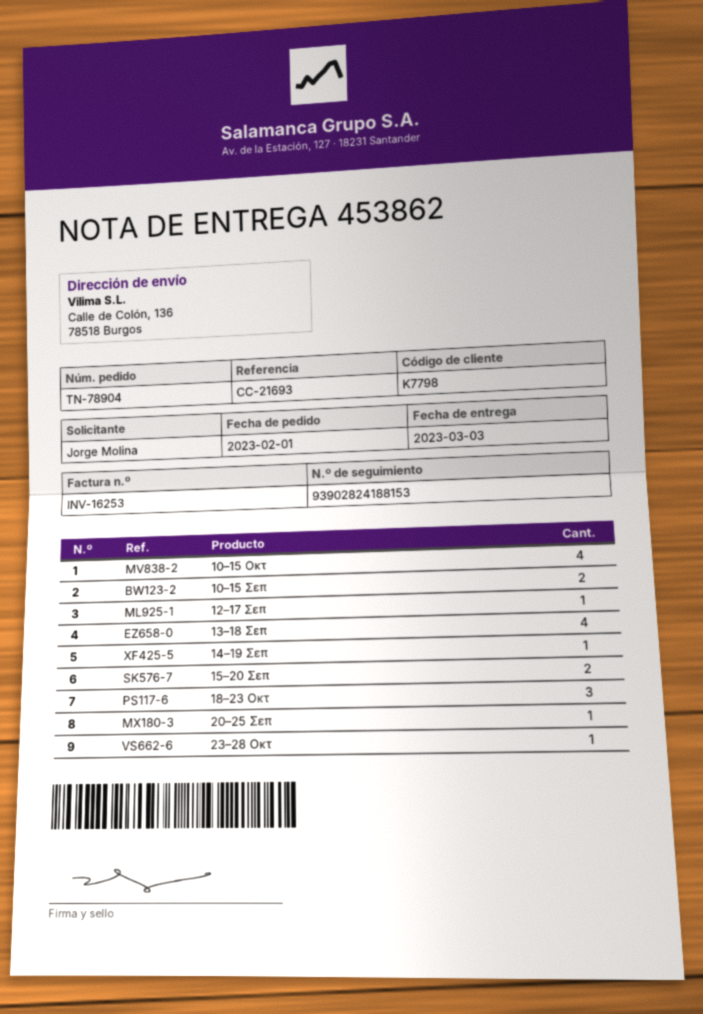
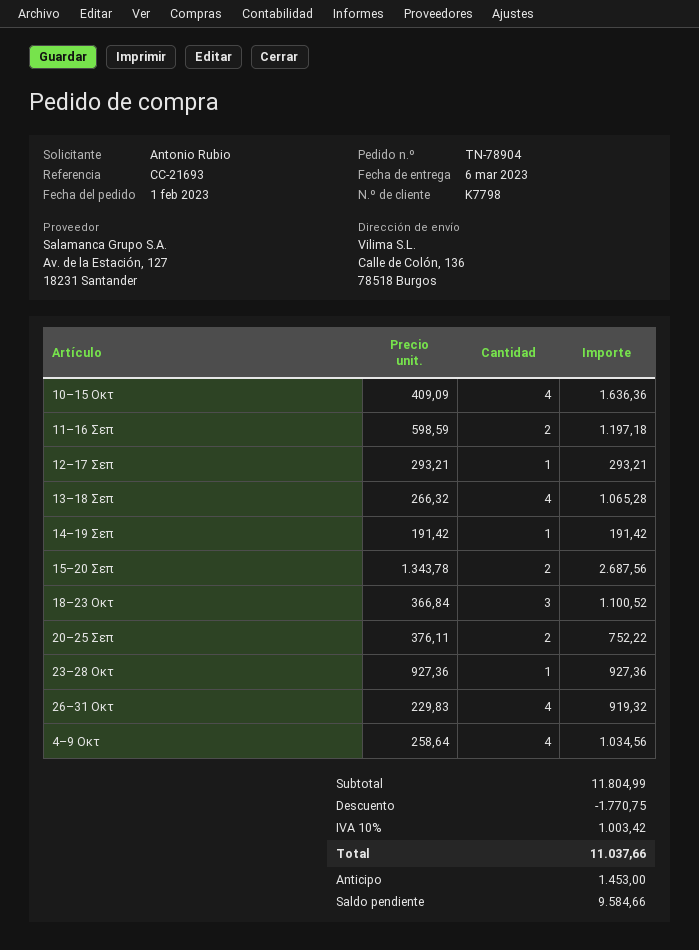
delivery date: 2023-03-03 -> 2023-03-06
ordered by: Jorge Molina -> Antonio Rubio
10–15 Σεπ: 2 -> none
20–25 Σεπ: 1 -> 2
11–16 Σεπ: none -> 2
26–31 Οκτ: none -> 4
4–9 Οκτ: none -> 4

